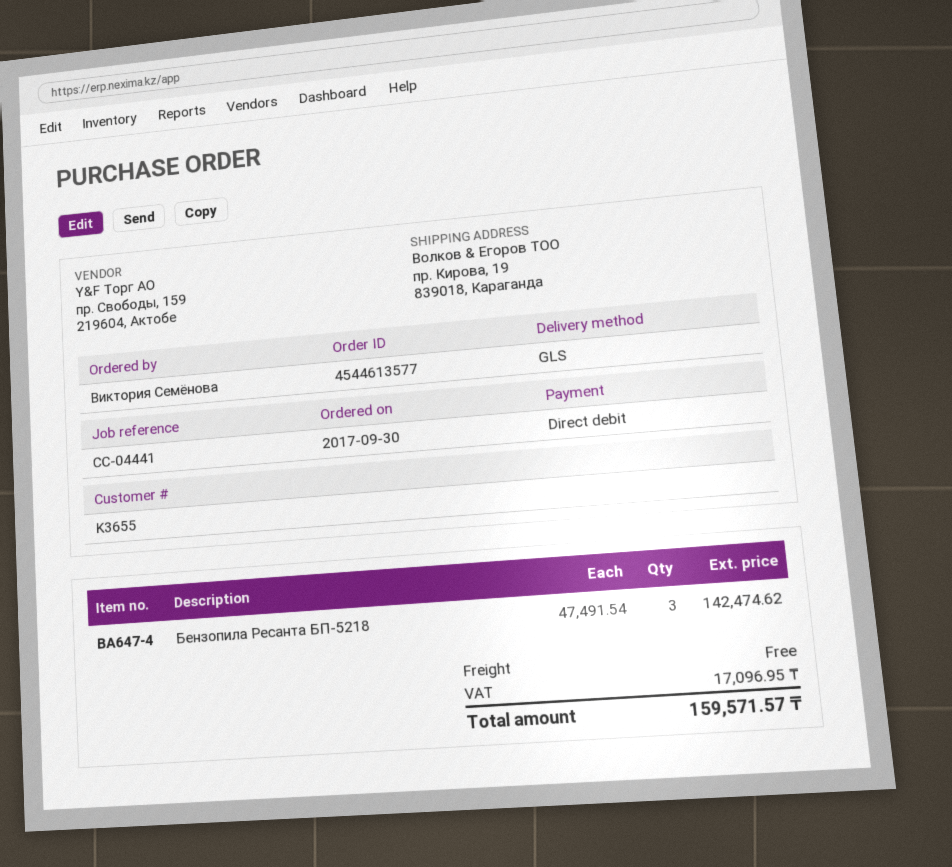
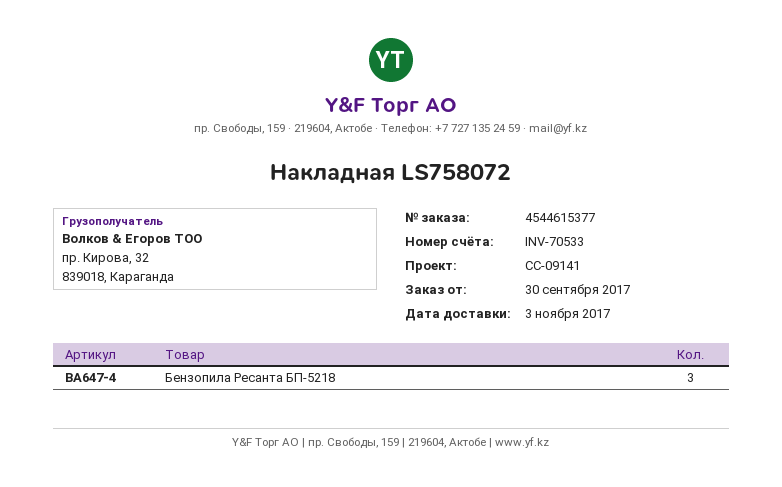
order number: 4544613577 -> 4544615377
reference: CC-04441 -> CC-09141
ship to: пр. Кирова, 19, 839018, Караганда -> пр. Кирова, 32, 839018, Караганда

